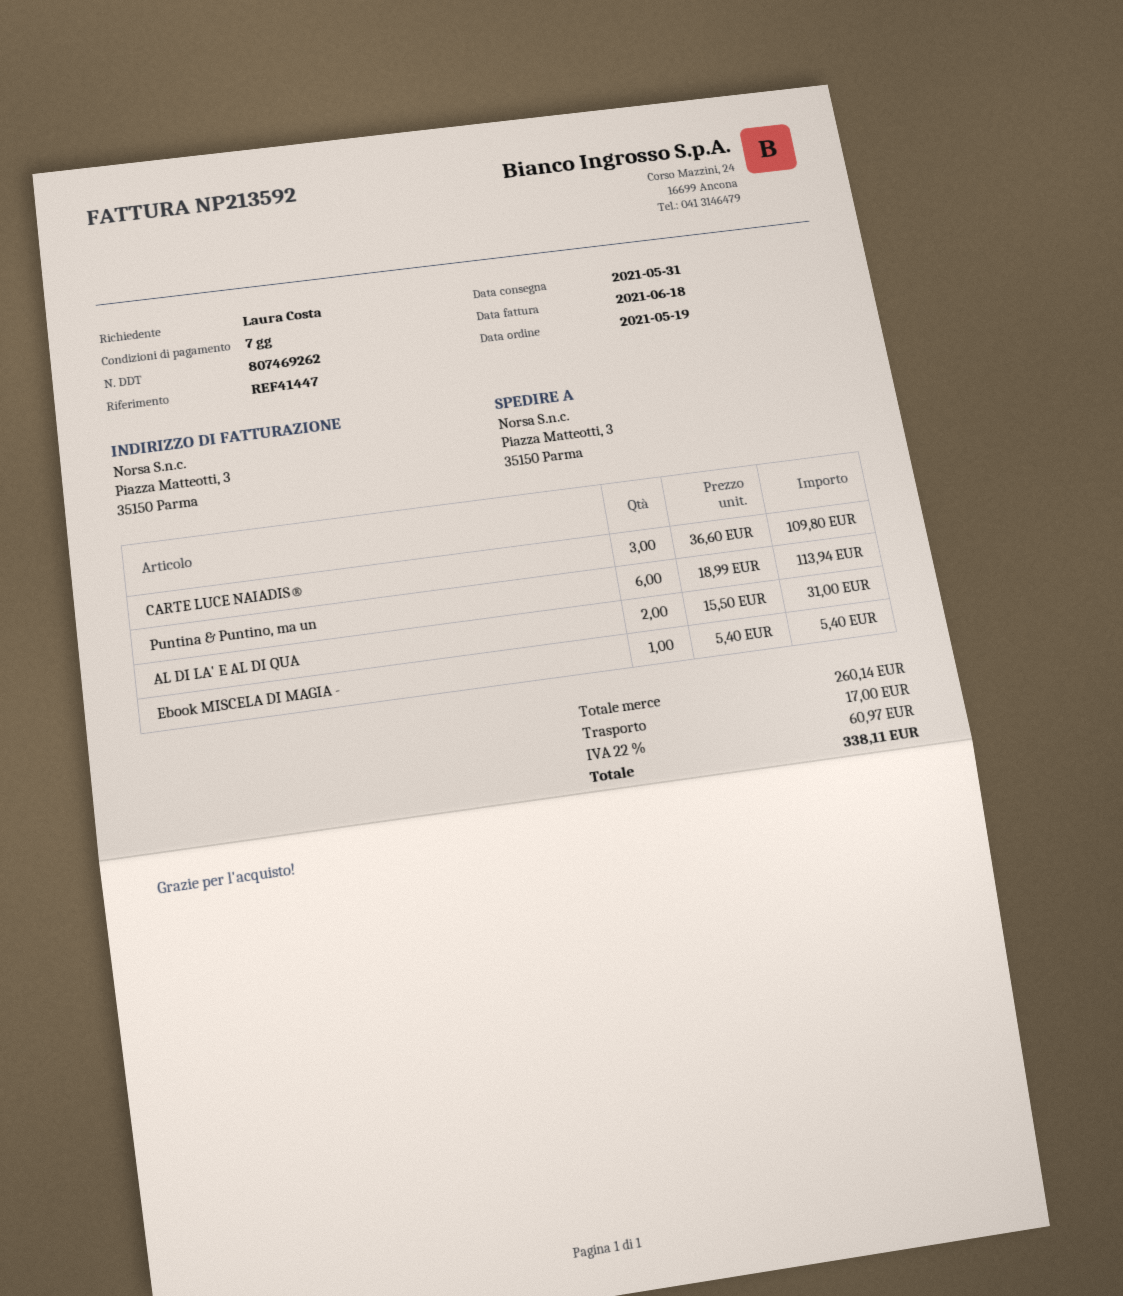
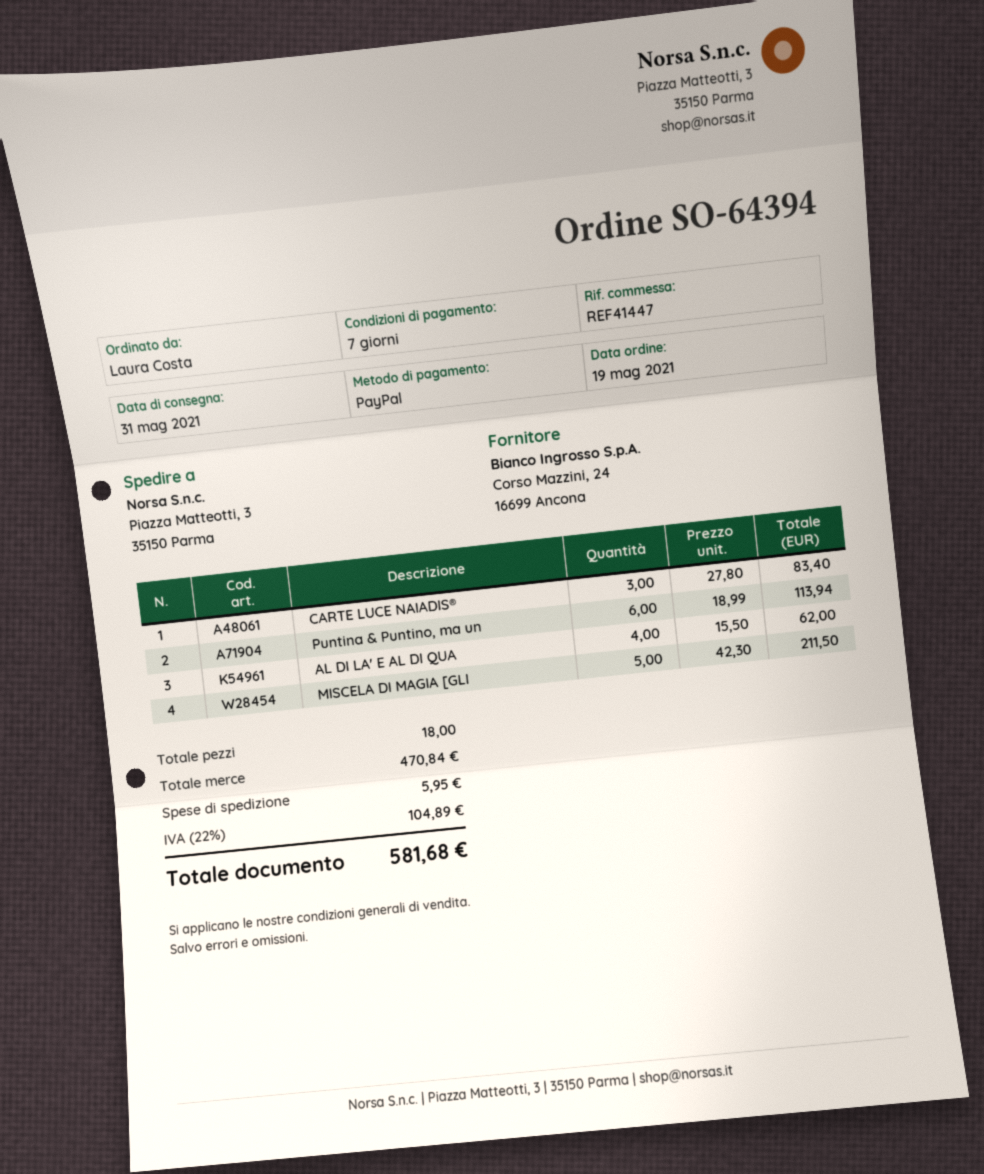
CARTE LUCE NAIADIS®: 3 x 36.60 = 109.80 -> 3 x 27.80 = 83.40
AL DI LA' E AL DI QUA: 2 x 15.50 = 31.00 -> 4 x 15.50 = 62.00
Ebook MISCELA DI MAGIA -: 1 x 5.40 = 5.40 -> none
MISCELA DI MAGIA [GLI: none -> 5 x 42.30 = 211.50
subtotal: 260.14 -> 470.84
shipping: 17.00 -> 5.95
tax: 22% = 60.97 -> 22% = 104.89
total: 338.11 -> 581.68

